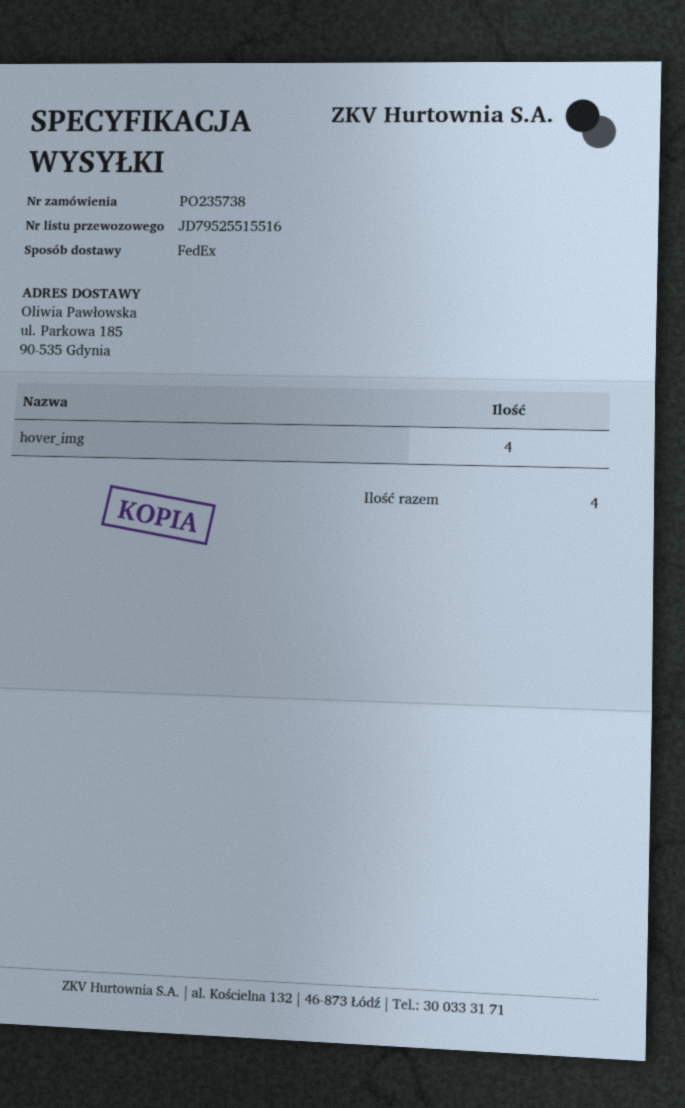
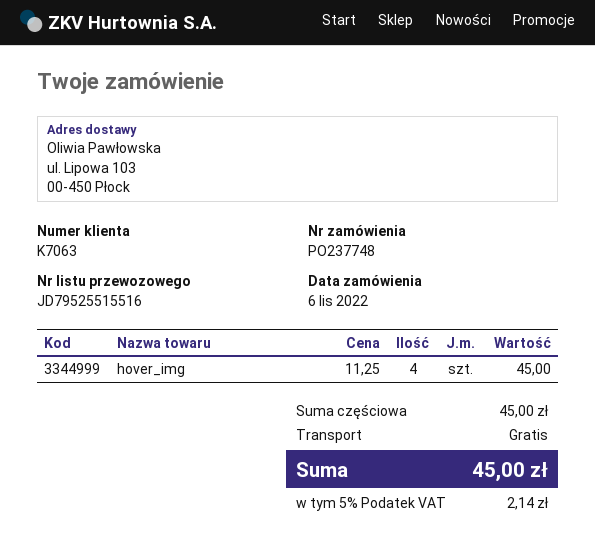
order number: PO235738 -> PO237748
ship to: ul. Parkowa 185, 90-535 Gdynia -> ul. Lipowa 103, 00-450 Płock

